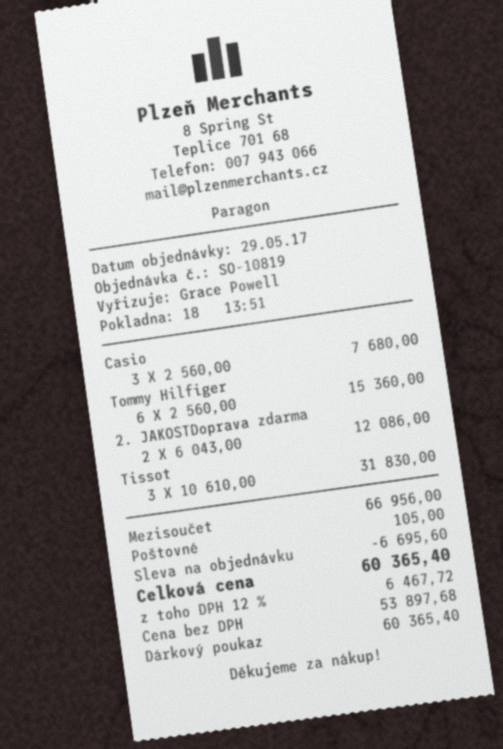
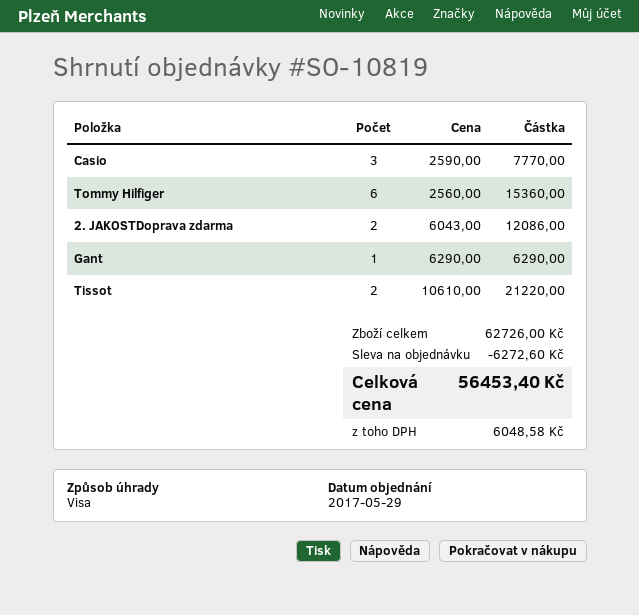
payment method: gift card -> Visa
Casio: 3 x 2560.00 = 7680.00 -> 3 x 2590.00 = 7770.00
Tissot: 3 x 10610.00 = 31830.00 -> 2 x 10610.00 = 21220.00
Gant: none -> 1 x 6290.00 = 6290.00
subtotal: 66956.00 -> 62726.00
discount: 6695.60 -> 6272.60
shipping: 105.00 -> none
tax: 6467.72 -> 6048.58
total: 60365.40 -> 56453.40

